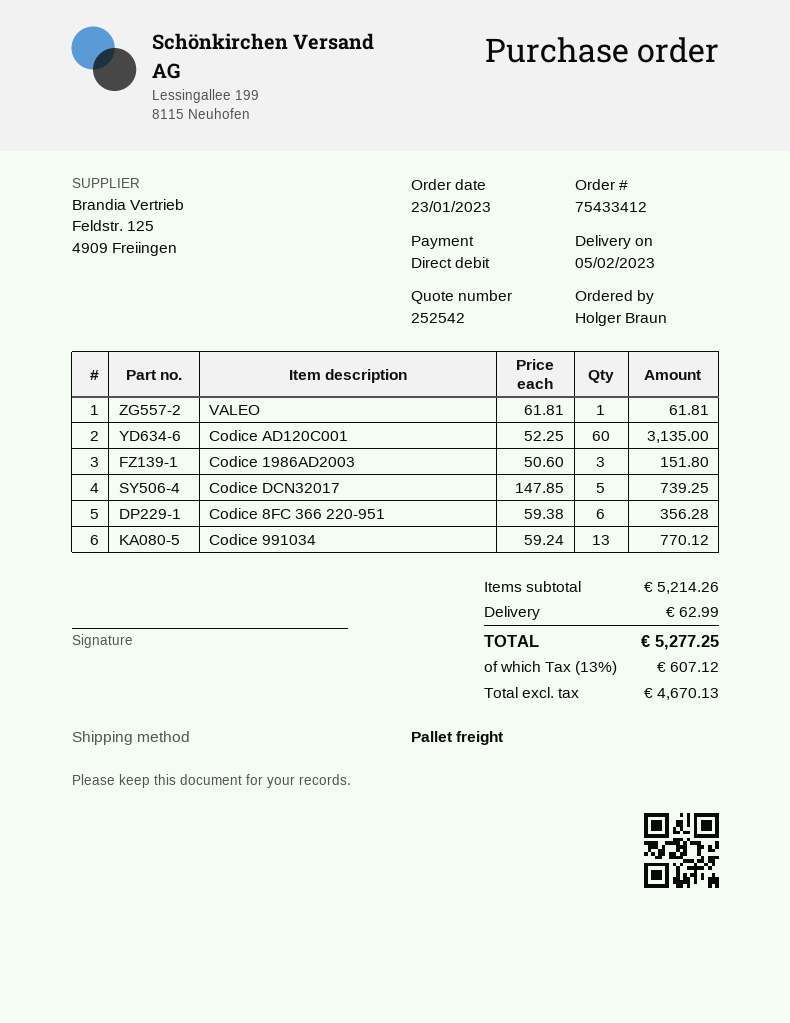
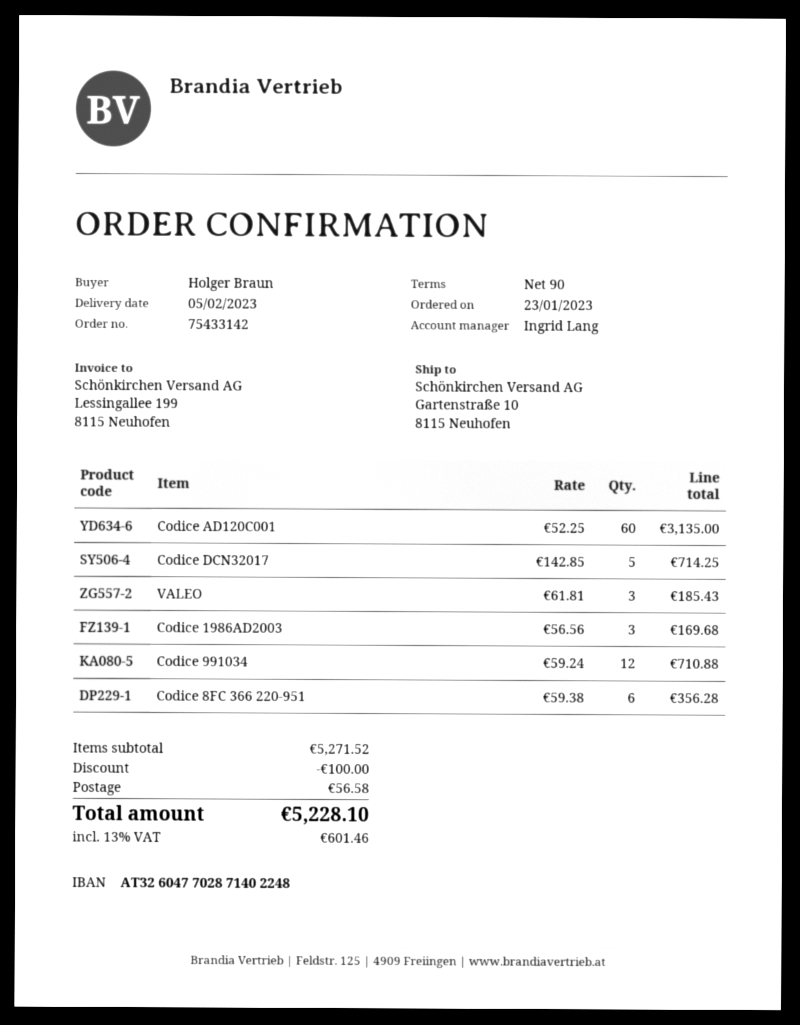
order number: 75433412 -> 75433142
VALEO: 1 x 61.81 = 61.81 -> 3 x 61.81 = 185.43
Codice 1986AD2003: 3 x 50.60 = 151.80 -> 3 x 56.56 = 169.68
Codice DCN32017: 5 x 147.85 = 739.25 -> 5 x 142.85 = 714.25
Codice 991034: 13 x 59.24 = 770.12 -> 12 x 59.24 = 710.88
subtotal: 5214.26 -> 5271.52
discount: none -> 100.00
shipping: 62.99 -> 56.58
tax: 13% = 607.12 -> 13% = 601.46
total: 5277.25 -> 5228.10

